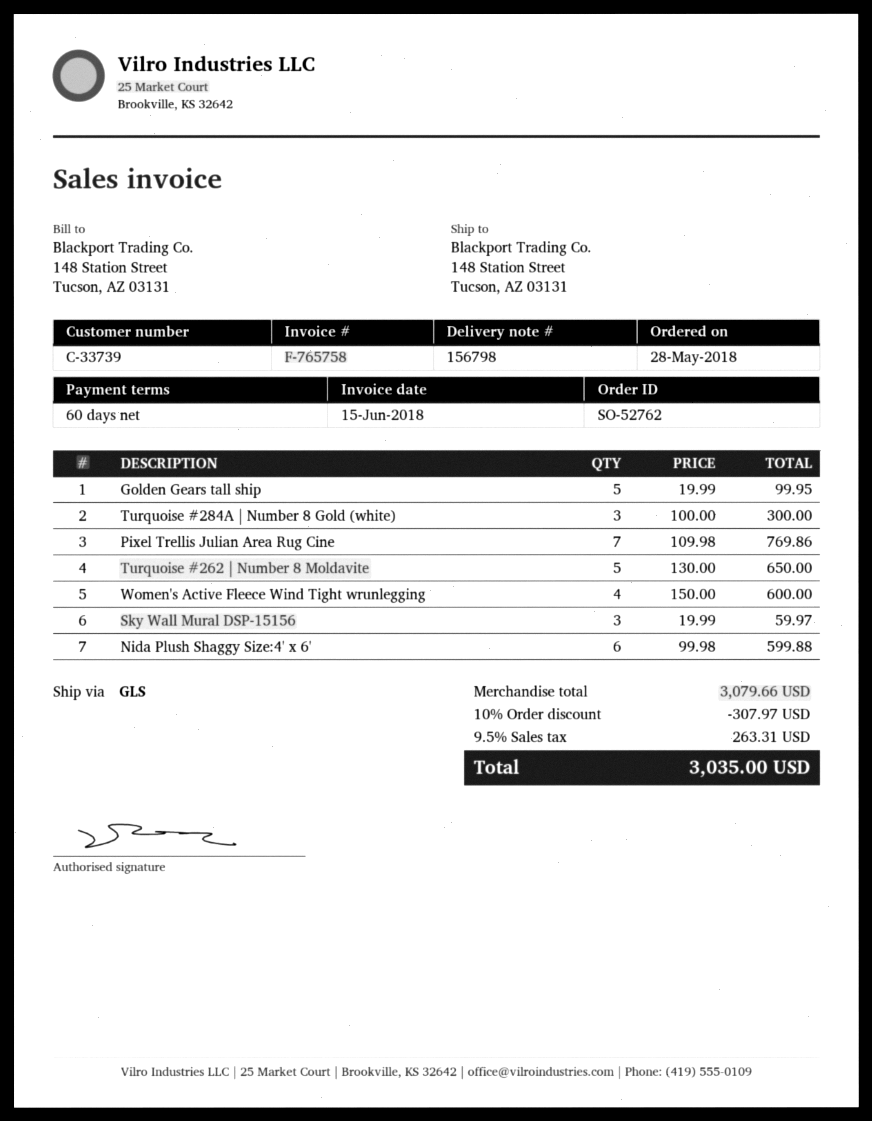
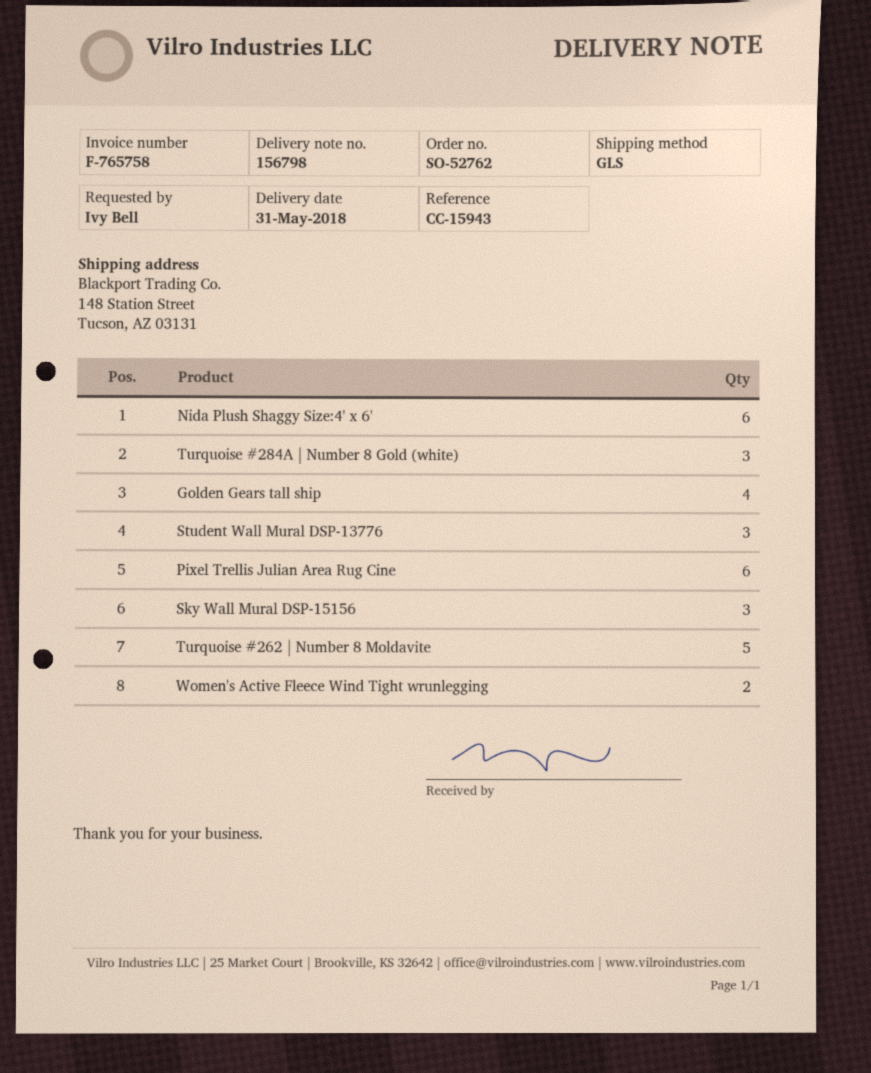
Golden Gears tall ship: 5 -> 4
Pixel Trellis Julian Area Rug Cine: 7 -> 6
Women's Active Fleece Wind Tight wrunlegging: 4 -> 2
Student Wall Mural DSP-13776: none -> 3

